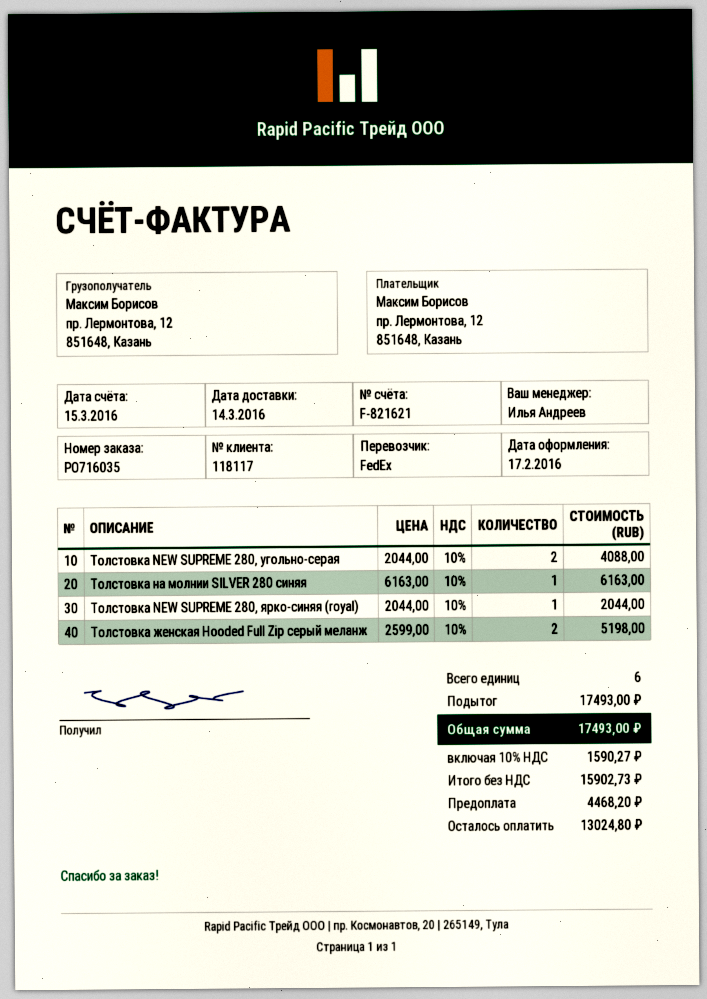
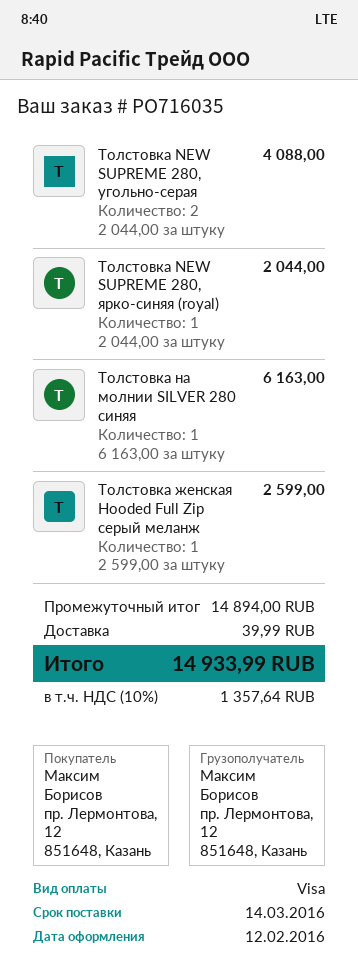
order date: 2016-02-17 -> 2016-02-12
Толстовка женская Hooded Full Zip серый меланж: 2 x 2599.00 = 5198.00 -> 1 x 2599.00 = 2599.00
subtotal: 17493.00 -> 14894.00
shipping: none -> 39.99
tax: 10% = 1590.27 -> 10% = 1357.64
total: 17493.00 -> 14933.99

